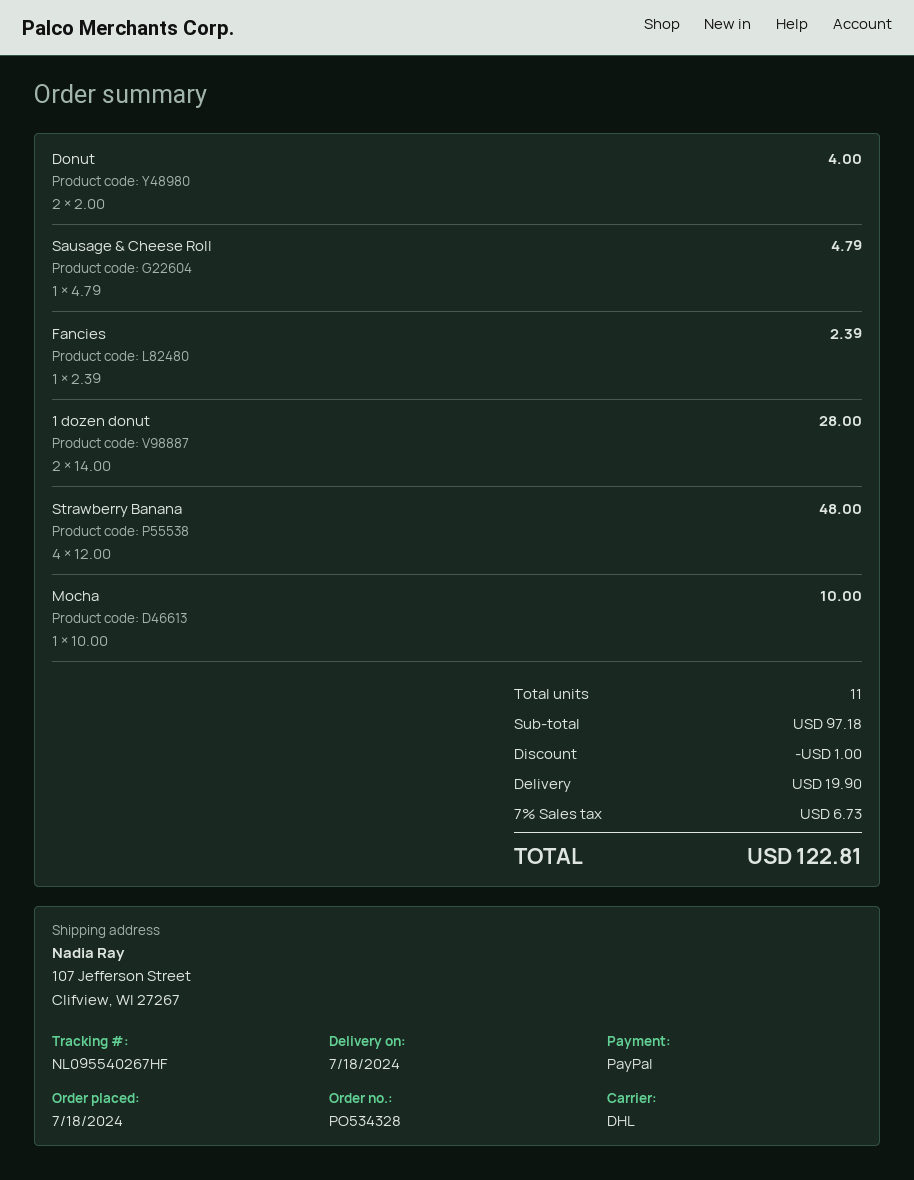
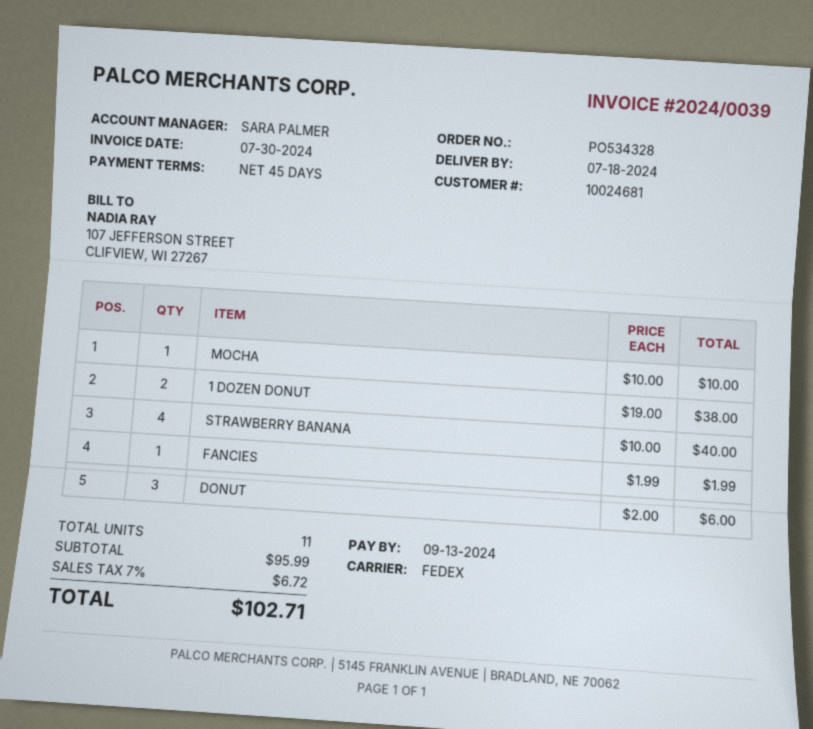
shipping method: DHL -> FedEx
Donut: 2 x 2.00 = 4.00 -> 3 x 2.00 = 6.00
Sausage & Cheese Roll: 1 x 4.79 = 4.79 -> none
Fancies: 1 x 2.39 = 2.39 -> 1 x 1.99 = 1.99
1 dozen donut: 2 x 14.00 = 28.00 -> 2 x 19.00 = 38.00
Strawberry Banana: 4 x 12.00 = 48.00 -> 4 x 10.00 = 40.00
subtotal: 97.18 -> 95.99
discount: 1.00 -> none
shipping: 19.90 -> none
tax: 7% = 6.73 -> 7% = 6.72
total: 122.81 -> 102.71

